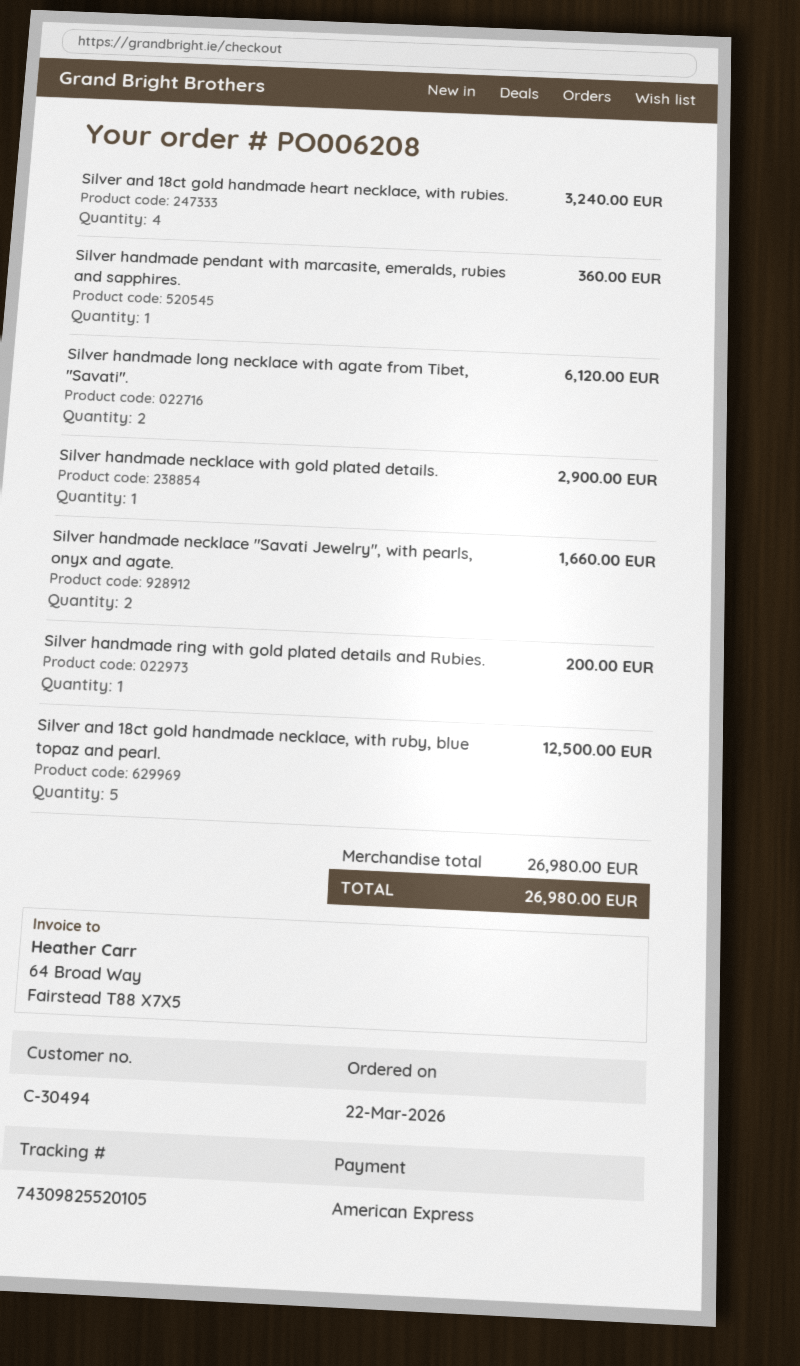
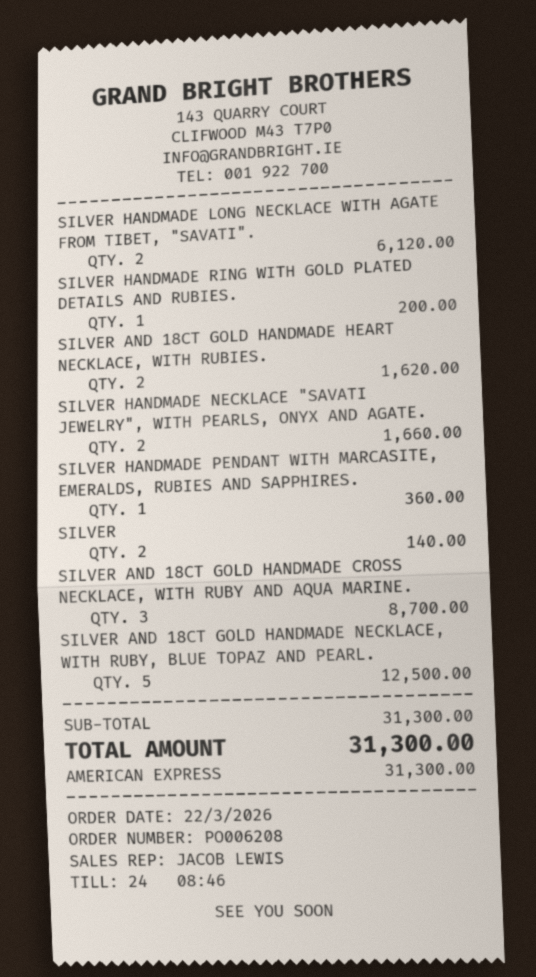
Silver and 18ct gold handmade heart necklace, with rubies.: 4 for 3240.00 -> 2 for 1620.00
Silver handmade necklace with gold plated details.: 1 for 2900.00 -> none
SILVER: none -> 2 for 140.00
SILVER AND 18CT GOLD HANDMADE CROSS NECKLACE, WITH RUBY AND AQUA MARINE.: none -> 3 for 8700.00
subtotal: 26980.00 -> 31300.00
total: 26980.00 -> 31300.00

